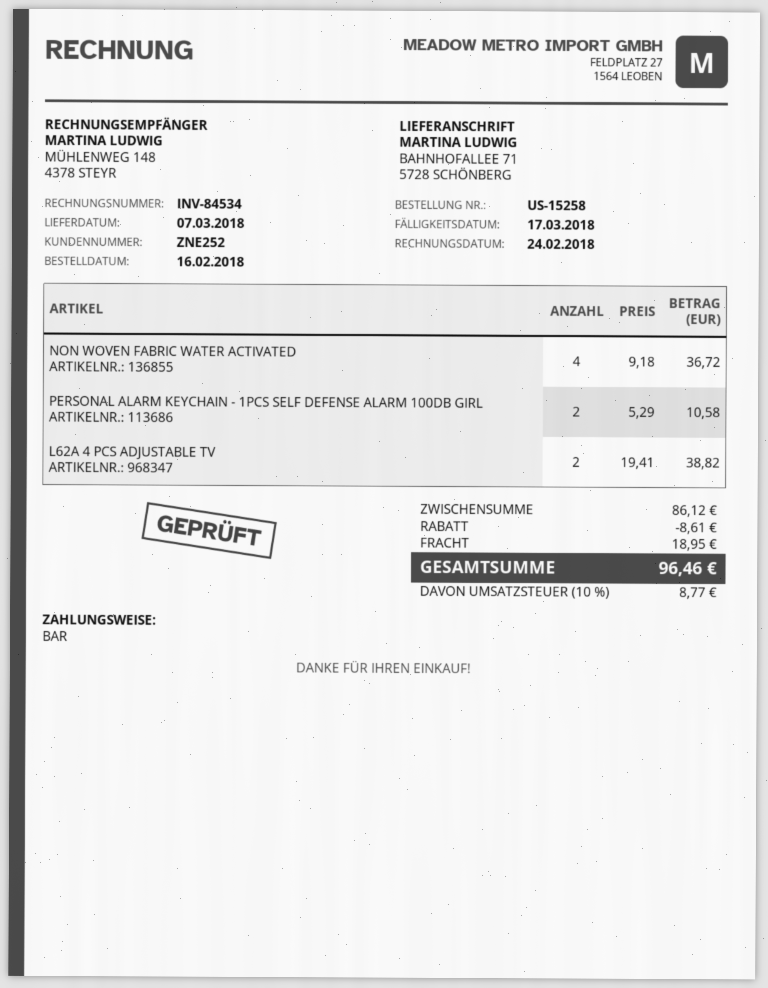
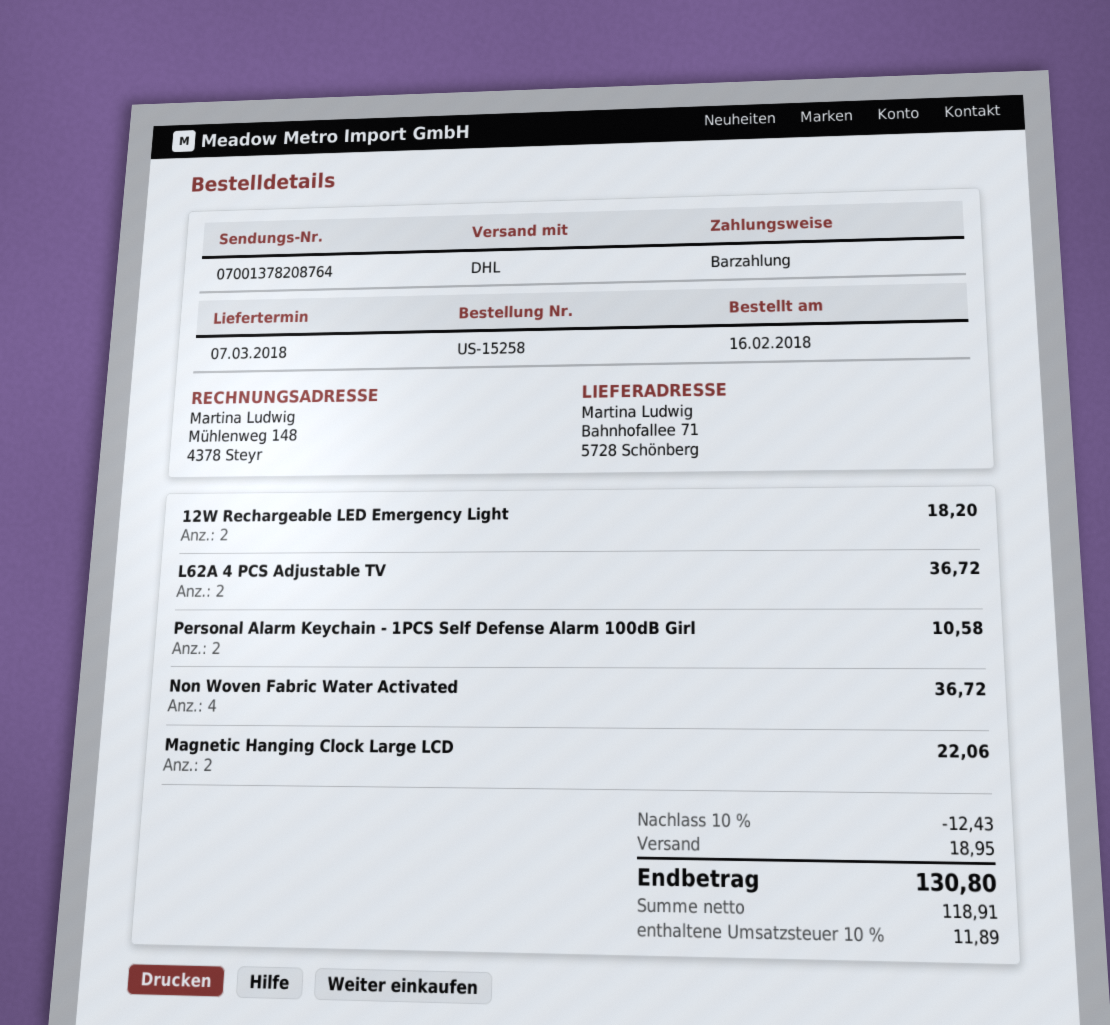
L62A 4 PCS ADJUSTABLE TV: 2 for 38.82 -> 2 for 36.72
12W Rechargeable LED Emergency Light: none -> 2 for 18.20
Magnetic Hanging Clock Large LCD: none -> 2 for 22.06
discount: 8.61 -> 12.43
tax: 10% = 8.77 -> 10% = 11.89
total: 96.46 -> 130.80

